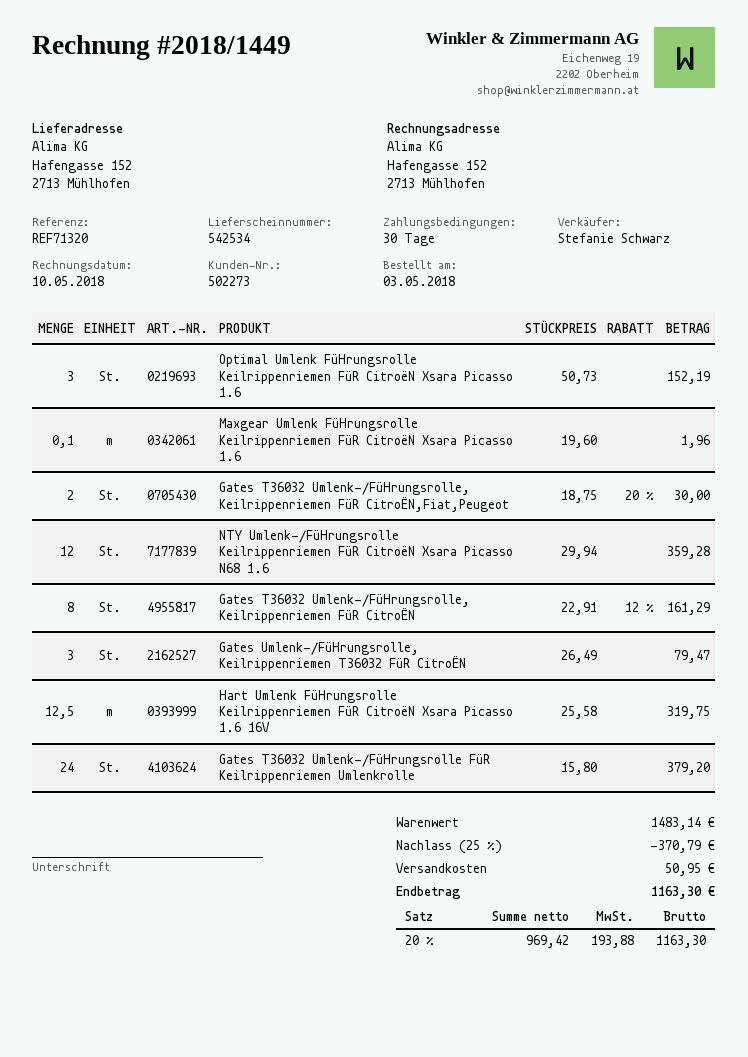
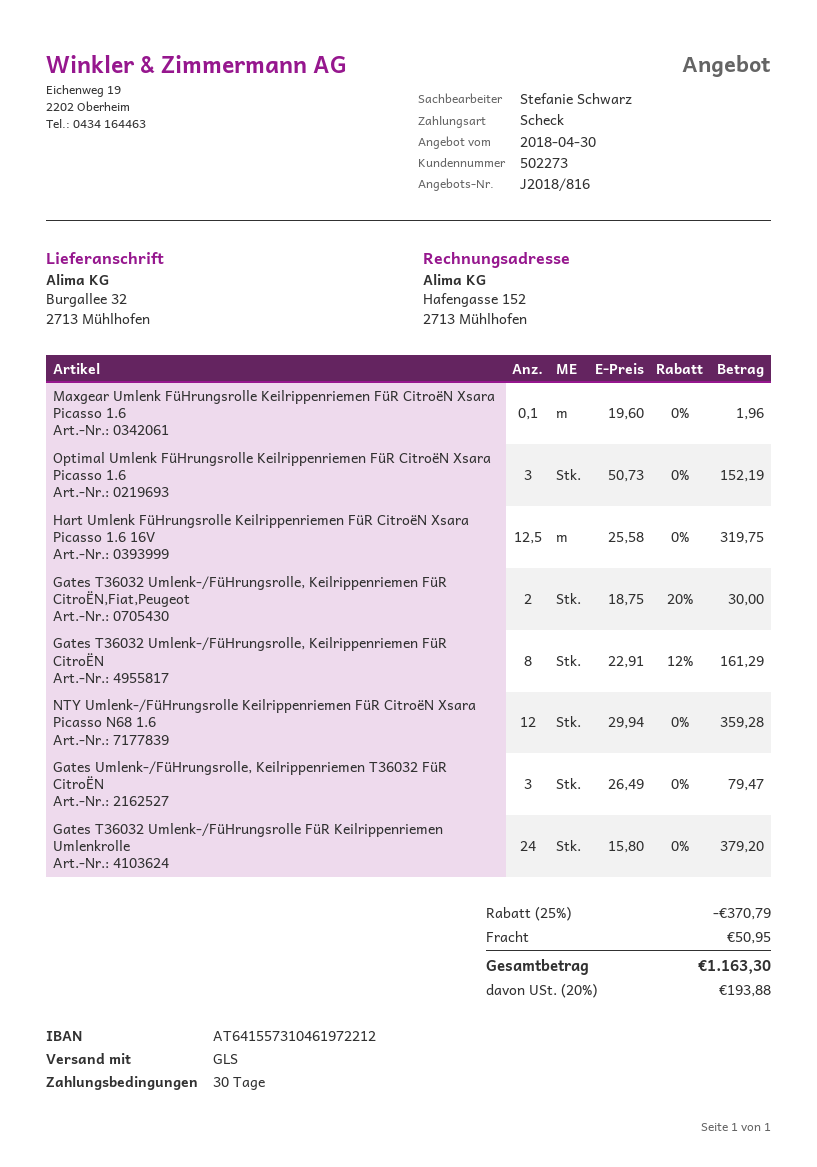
ship to: Hafengasse 152, 2713 Mühlhofen -> Burgallee 32, 2713 Mühlhofen

